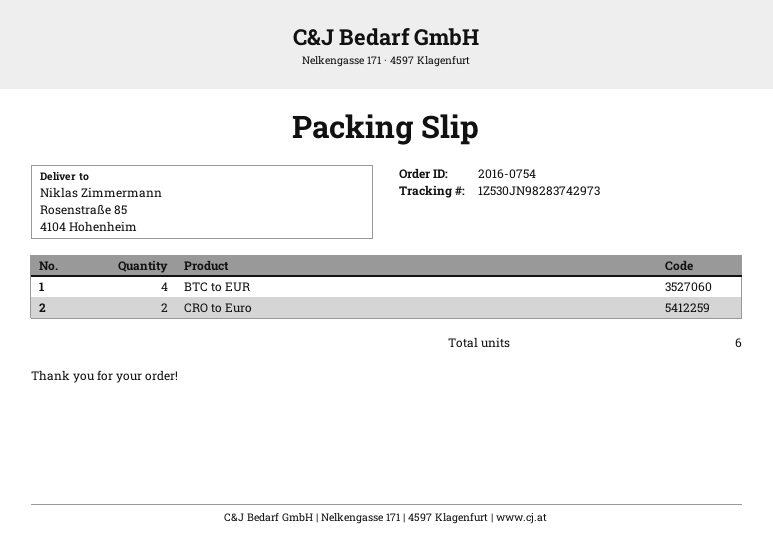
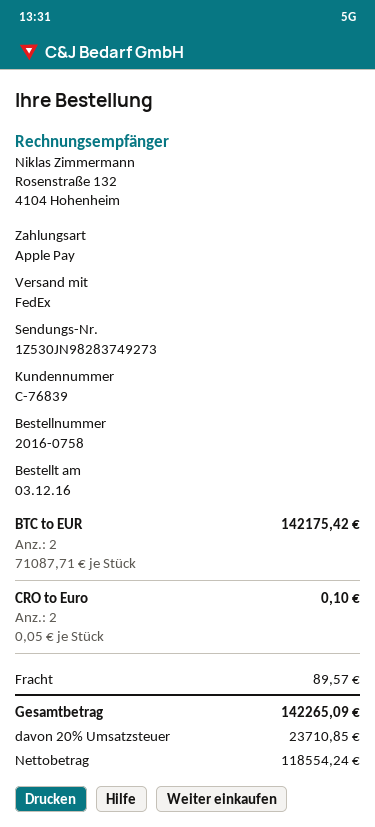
order number: 2016-0754 -> 2016-0758
tracking number: 1Z530JN98283742973 -> 1Z530JN98283749273
BTC to EUR: 4 -> 2

